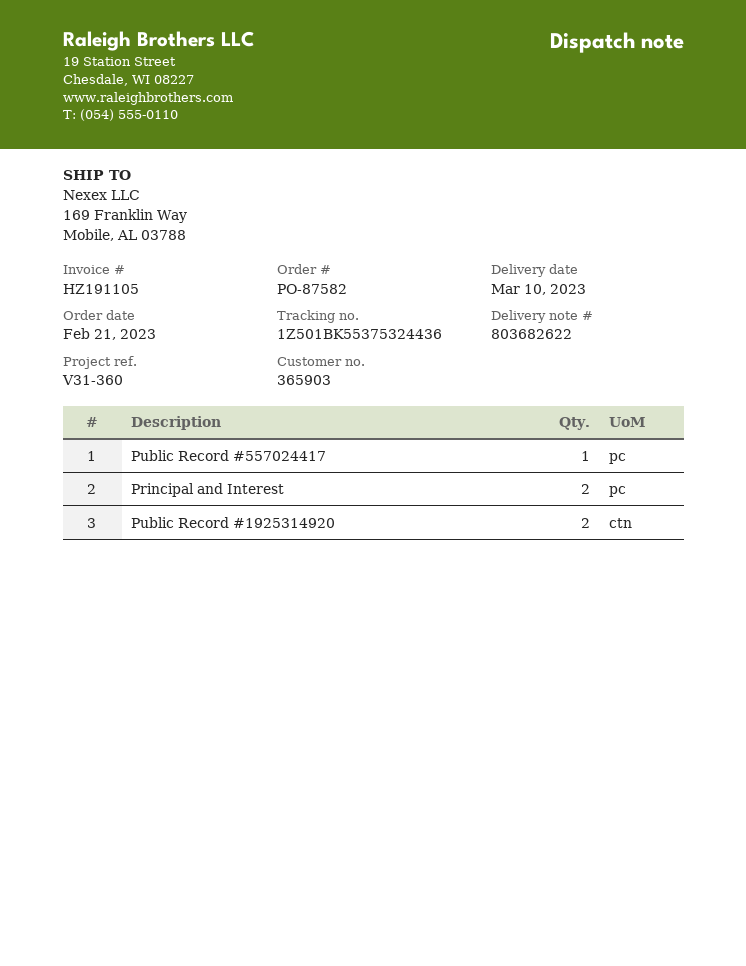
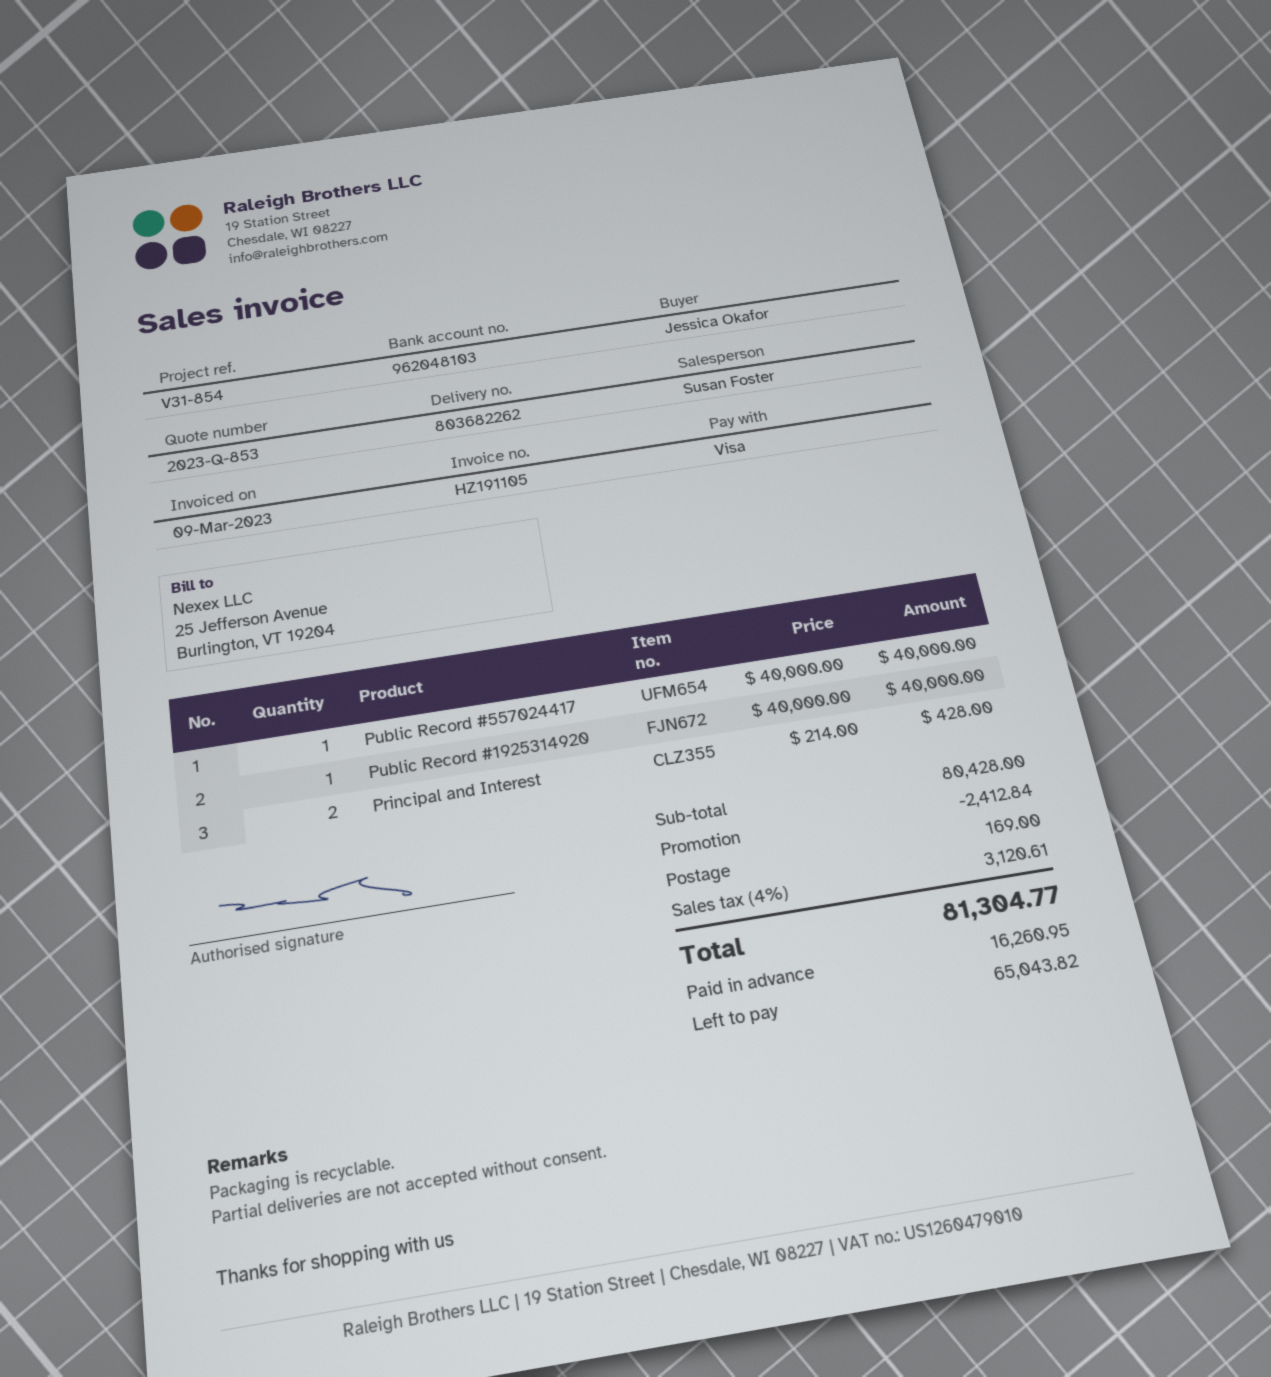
delivery note number: 803682622 -> 803682262
reference: V31-360 -> V31-854
Public Record #1925314920: 2 -> 1

